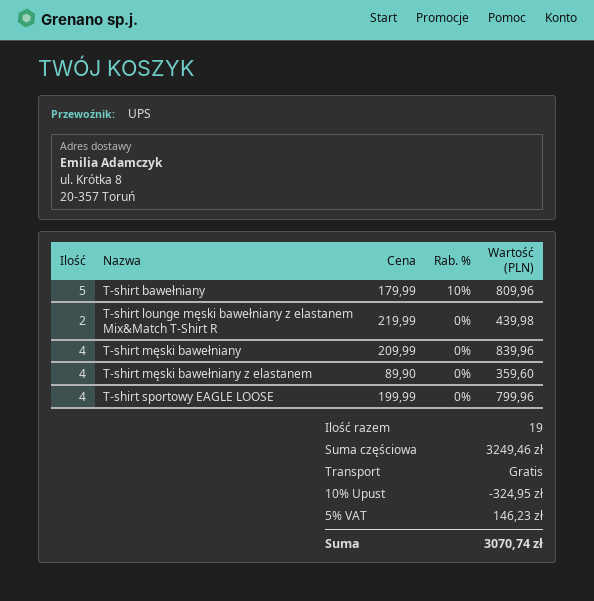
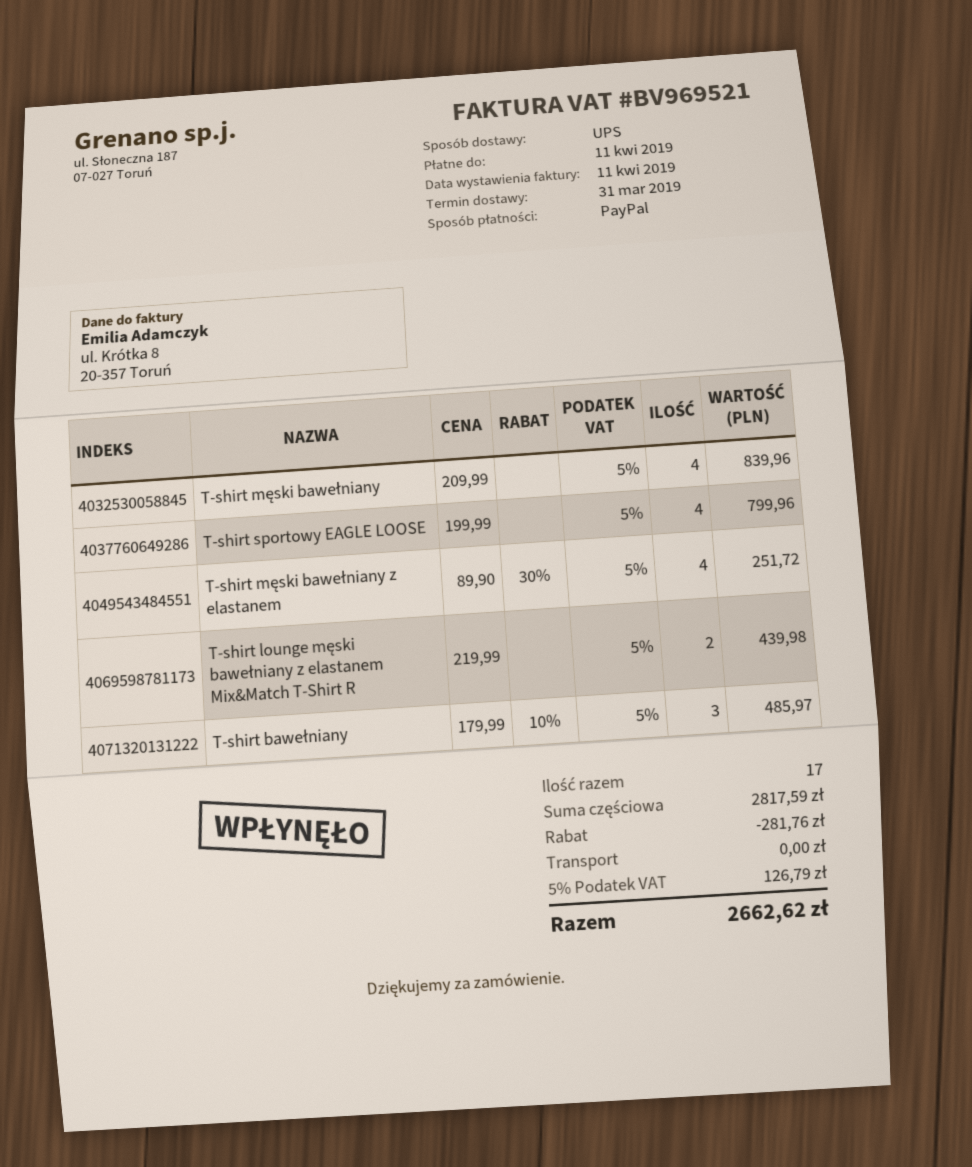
T-shirt bawełniany: 5 x 179.99 - 10% = 809.96 -> 3 x 179.99 - 10% = 485.97
T-shirt męski bawełniany z elastanem: 4 x 89.90 = 359.60 -> 4 x 89.90 - 30% = 251.72
total quantity: 19 -> 17
subtotal: 3249.46 -> 2817.59
discount: 324.95 -> 281.76
tax: 5% = 146.23 -> 5% = 126.79
total: 3070.74 -> 2662.62

